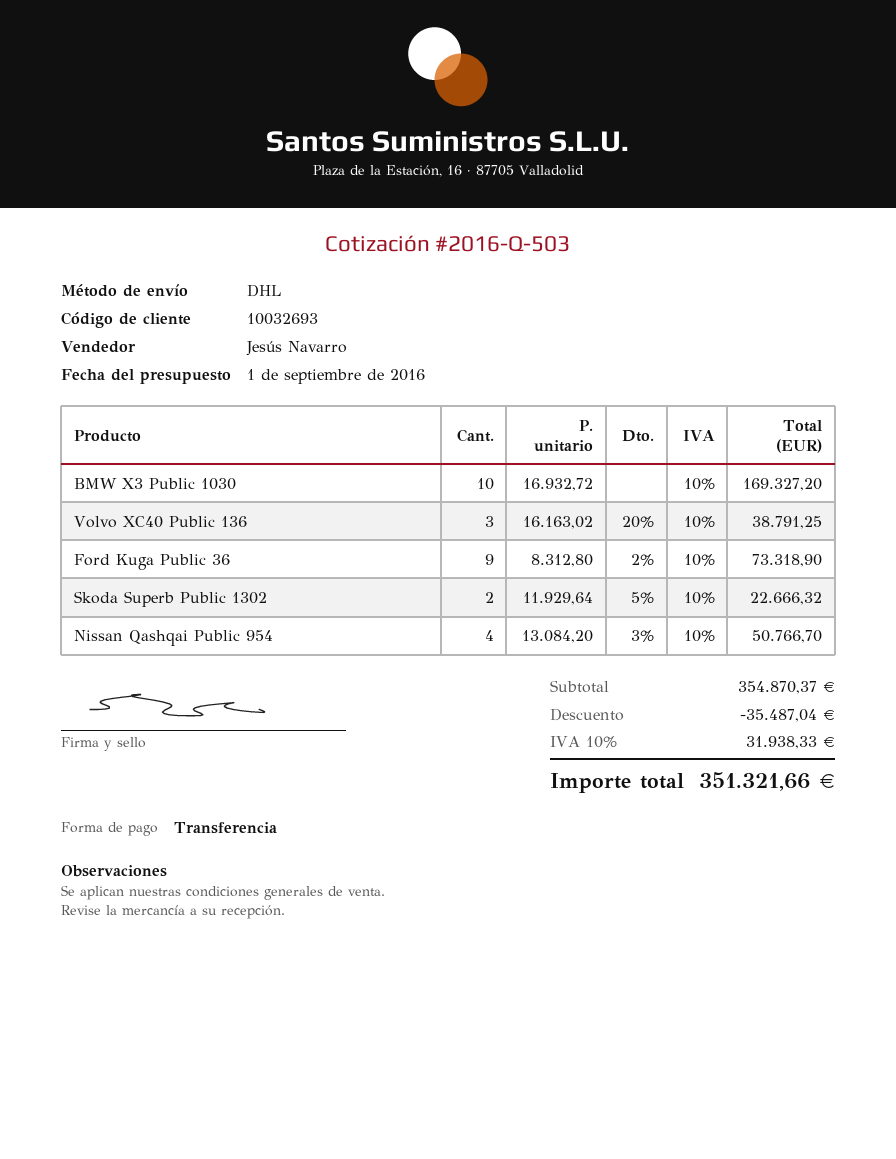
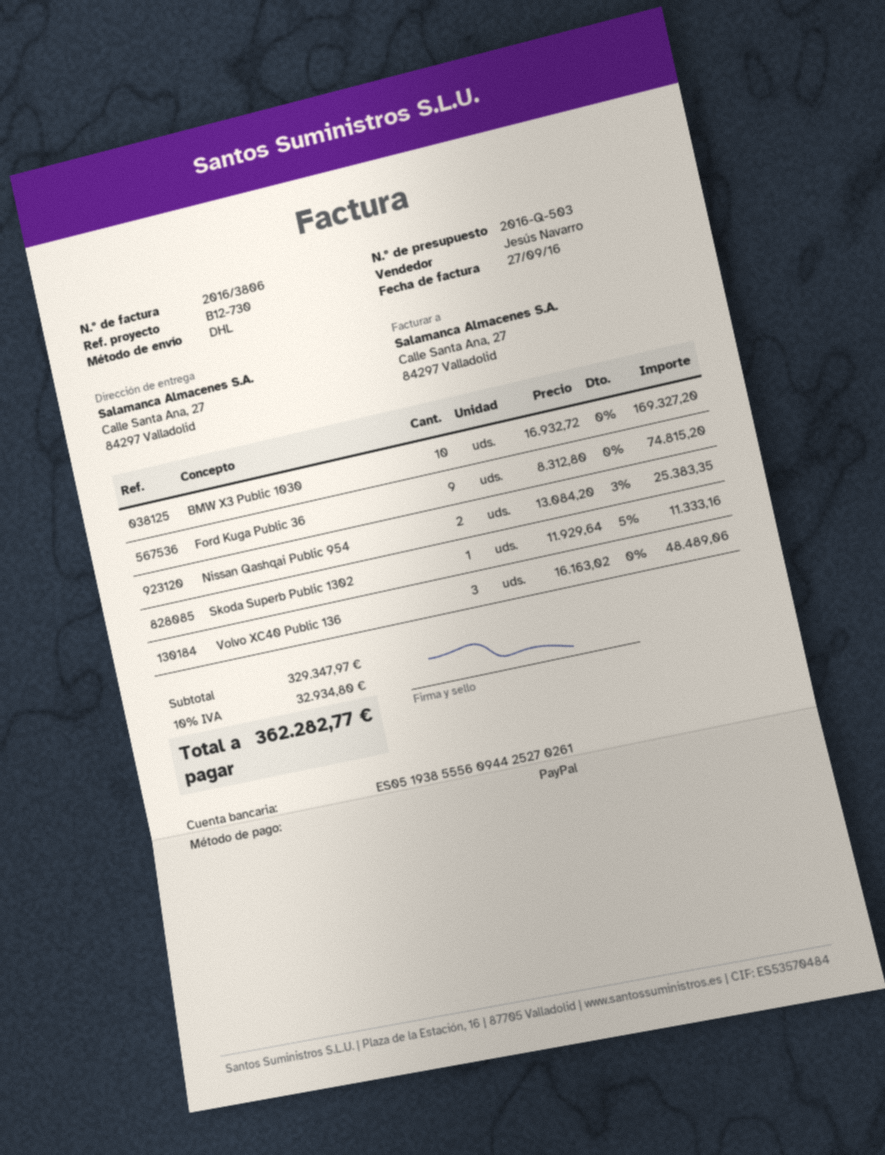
payment method: bank transfer -> PayPal
Volvo XC40 Public 136: 3 x 16163.02 - 20% = 38791.25 -> 3 x 16163.02 = 48489.06
Ford Kuga Public 36: 9 x 8312.80 - 2% = 73318.90 -> 9 x 8312.80 = 74815.20
Skoda Superb Public 1302: 2 x 11929.64 - 5% = 22666.32 -> 1 x 11929.64 - 5% = 11333.16
Nissan Qashqai Public 954: 4 x 13084.20 - 3% = 50766.70 -> 2 x 13084.20 - 3% = 25383.35
subtotal: 354870.37 -> 329347.97
discount: 35487.04 -> none
tax: 10% = 31938.33 -> 10% = 32934.80
total: 351321.66 -> 362282.77

